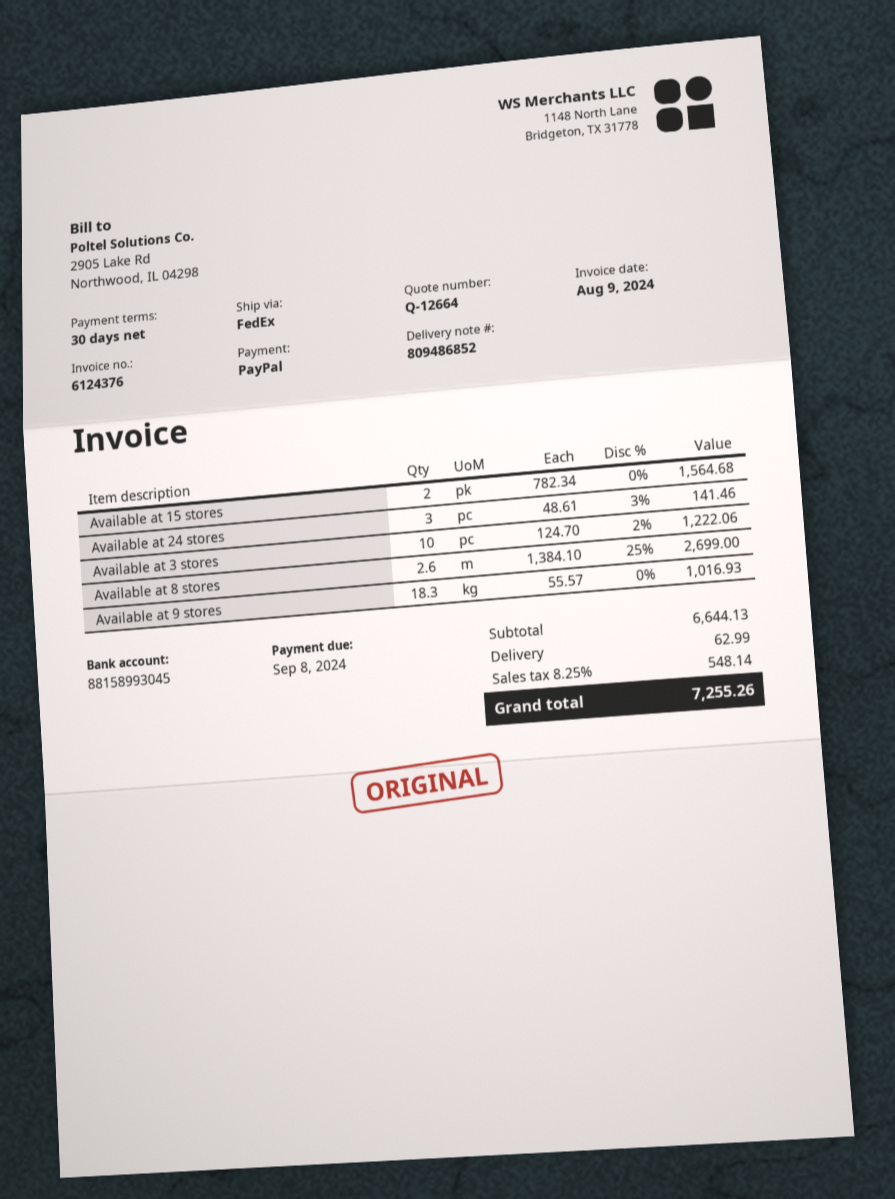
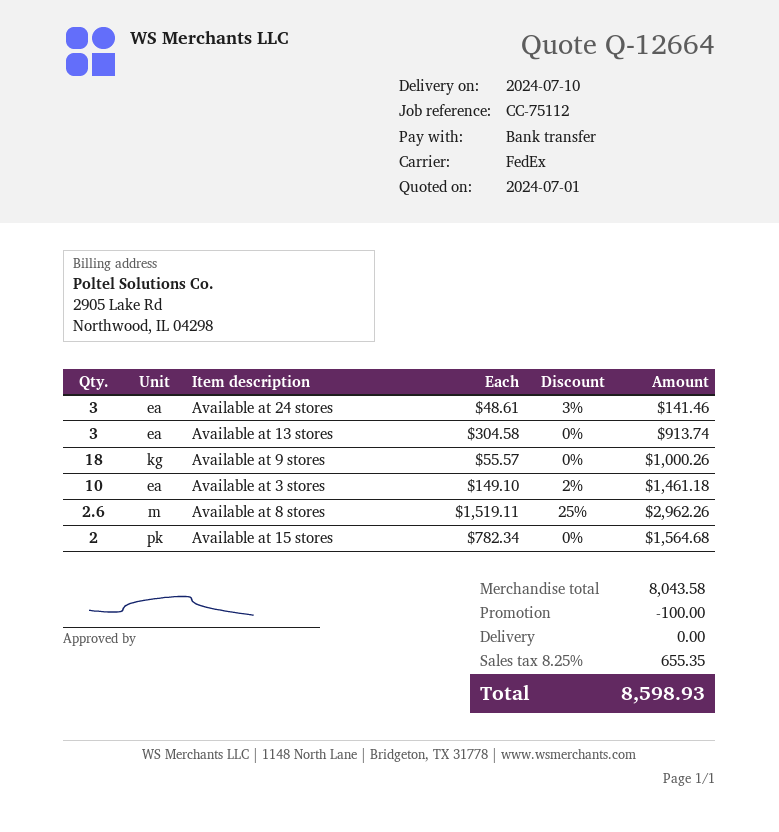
payment method: PayPal -> bank transfer
Available at 3 stores: 10 x 124.70 - 2% = 1222.06 -> 10 x 149.10 - 2% = 1461.18
Available at 8 stores: 2.6 x 1384.10 - 25% = 2699.00 -> 2.6 x 1519.11 - 25% = 2962.26
Available at 9 stores: 18.3 x 55.57 = 1016.93 -> 18 x 55.57 = 1000.26
Available at 13 stores: none -> 3 x 304.58 = 913.74
subtotal: 6644.13 -> 8043.58
discount: none -> 100.00
shipping: 62.99 -> 0.00
tax: 8.25% = 548.14 -> 8.25% = 655.35
total: 7255.26 -> 8598.93

